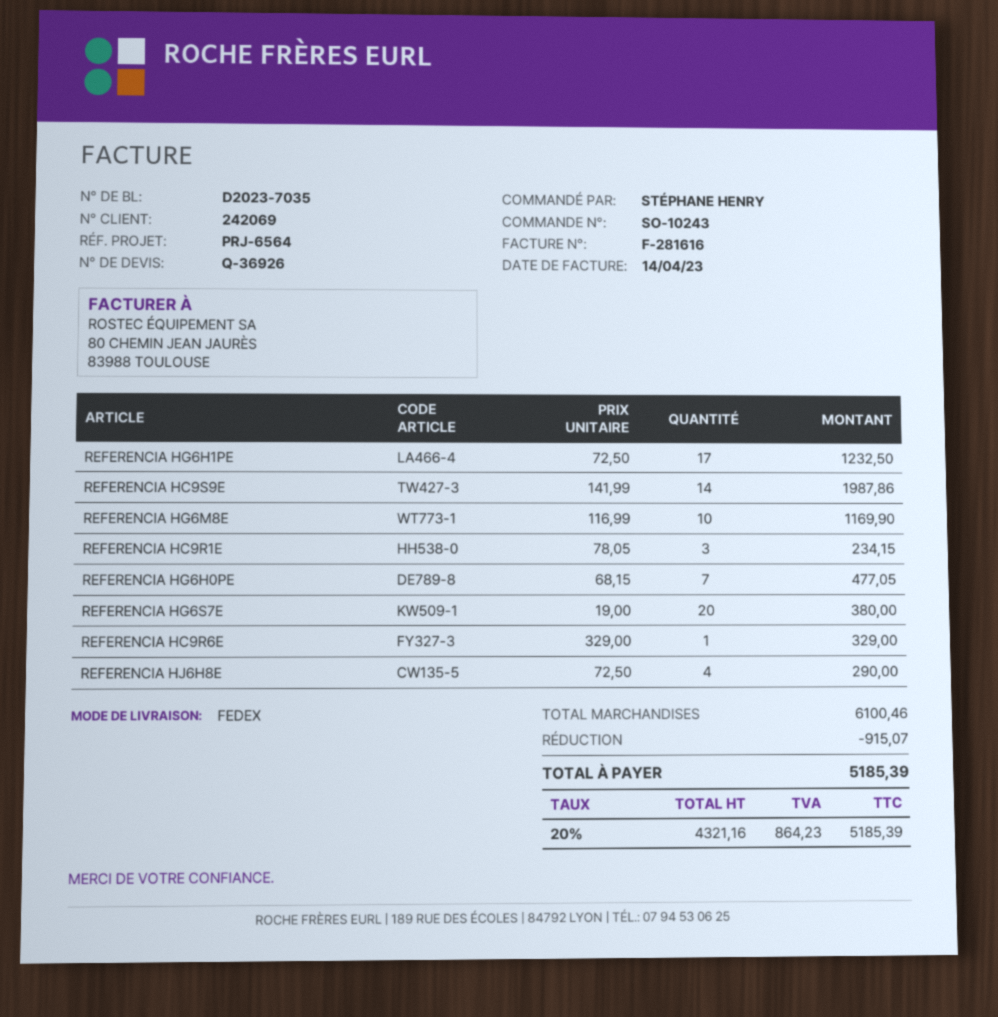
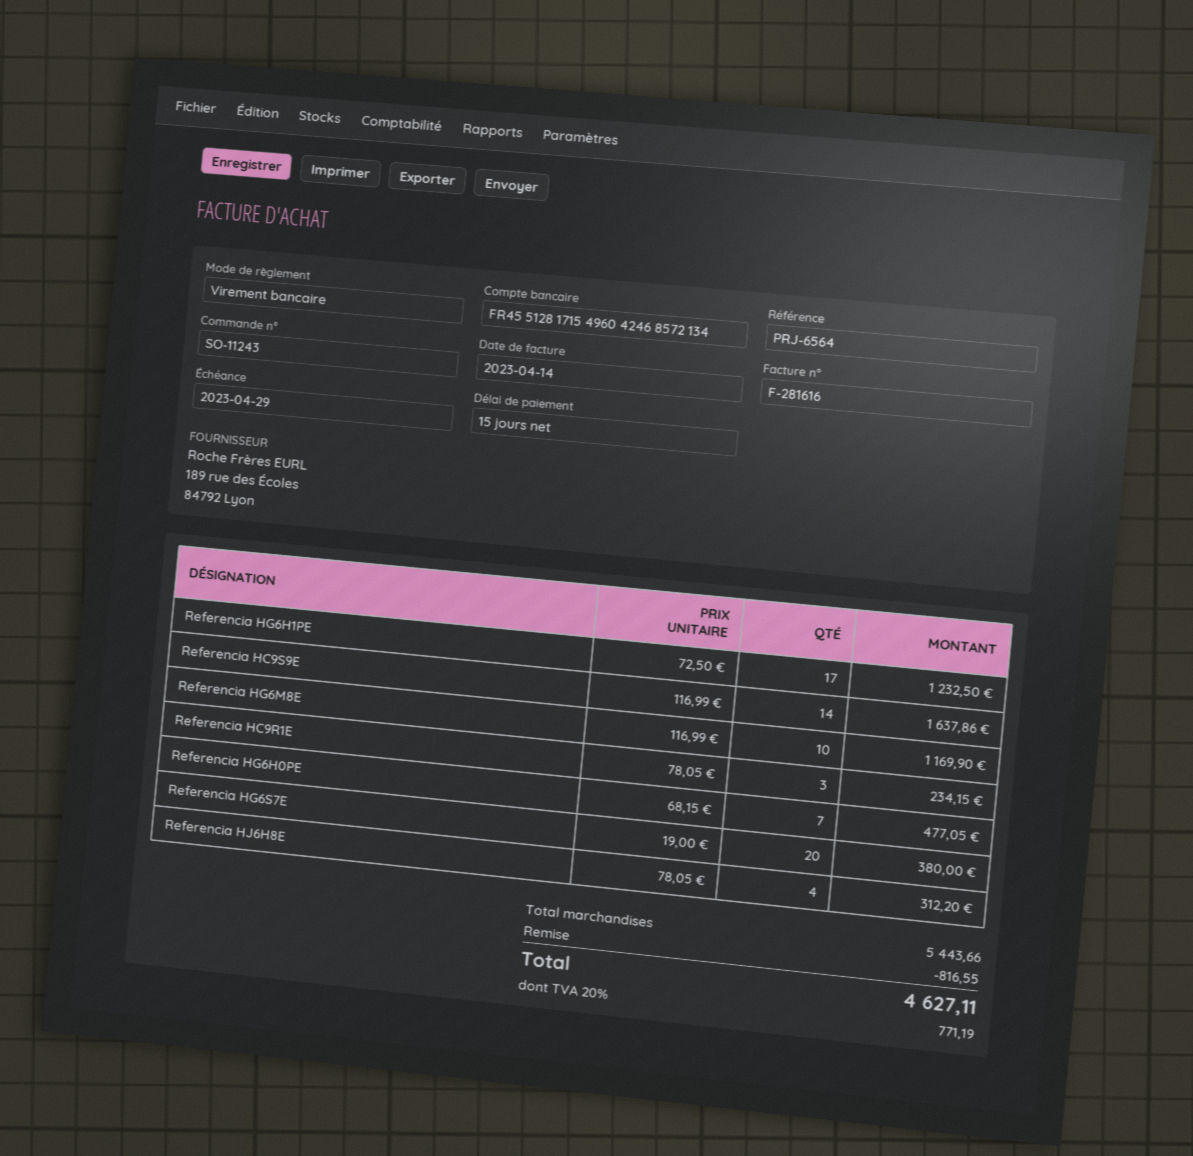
order number: SO-10243 -> SO-11243
REFERENCIA HC9S9E: 14 x 141.99 = 1987.86 -> 14 x 116.99 = 1637.86
REFERENCIA HC9R6E: 1 x 329.00 = 329.00 -> none
REFERENCIA HJ6H8E: 4 x 72.50 = 290.00 -> 4 x 78.05 = 312.20
subtotal: 6100.46 -> 5443.66
discount: 915.07 -> 816.55
tax: 20% = 864.23 -> 20% = 771.19
total: 5185.39 -> 4627.11

